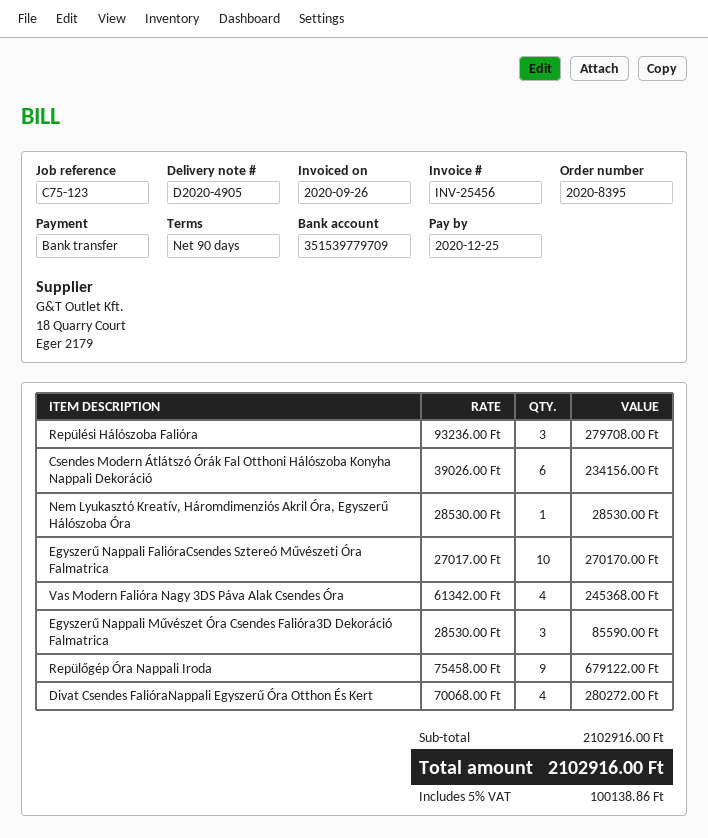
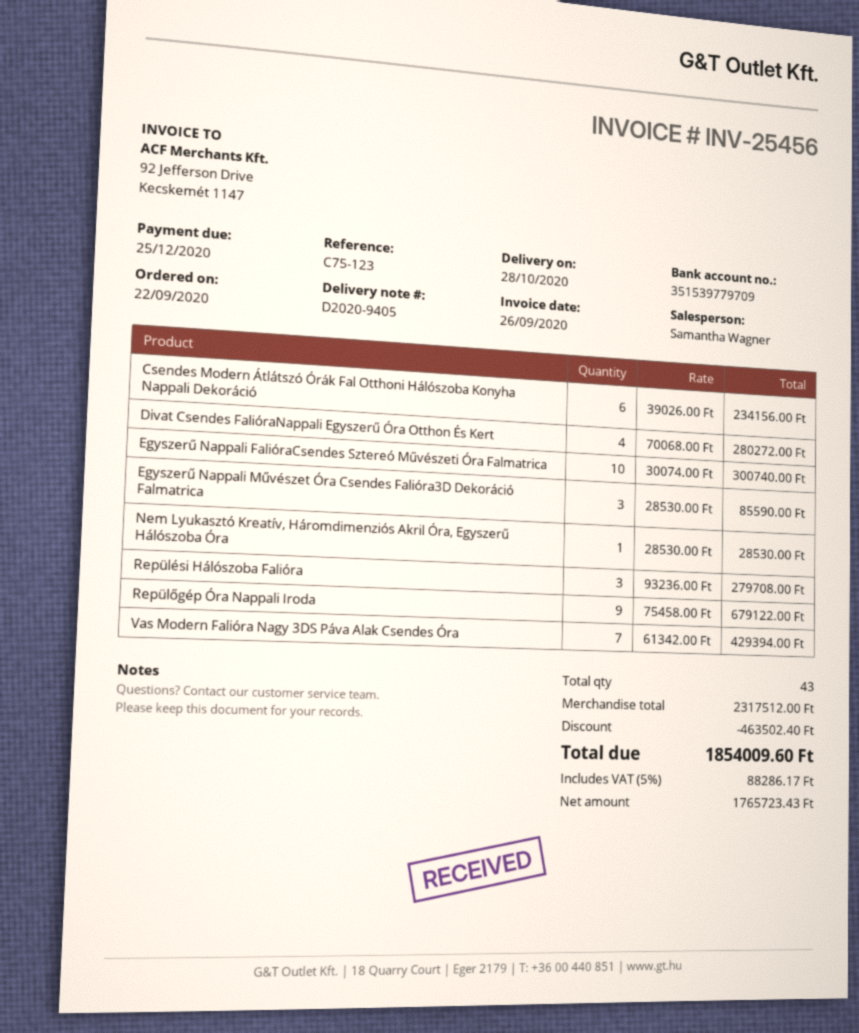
delivery note number: D2020-4905 -> D2020-9405
Egyszerű Nappali FalióraCsendes Sztereó Művészeti Óra Falmatrica: 10 x 27017.00 = 270170.00 -> 10 x 30074.00 = 300740.00
Vas Modern Falióra Nagy 3DS Páva Alak Csendes Óra: 4 x 61342.00 = 245368.00 -> 7 x 61342.00 = 429394.00
subtotal: 2102916.00 -> 2317512.00
discount: none -> 463502.40
tax: 5% = 100138.86 -> 5% = 88286.17
total: 2102916.00 -> 1854009.60

